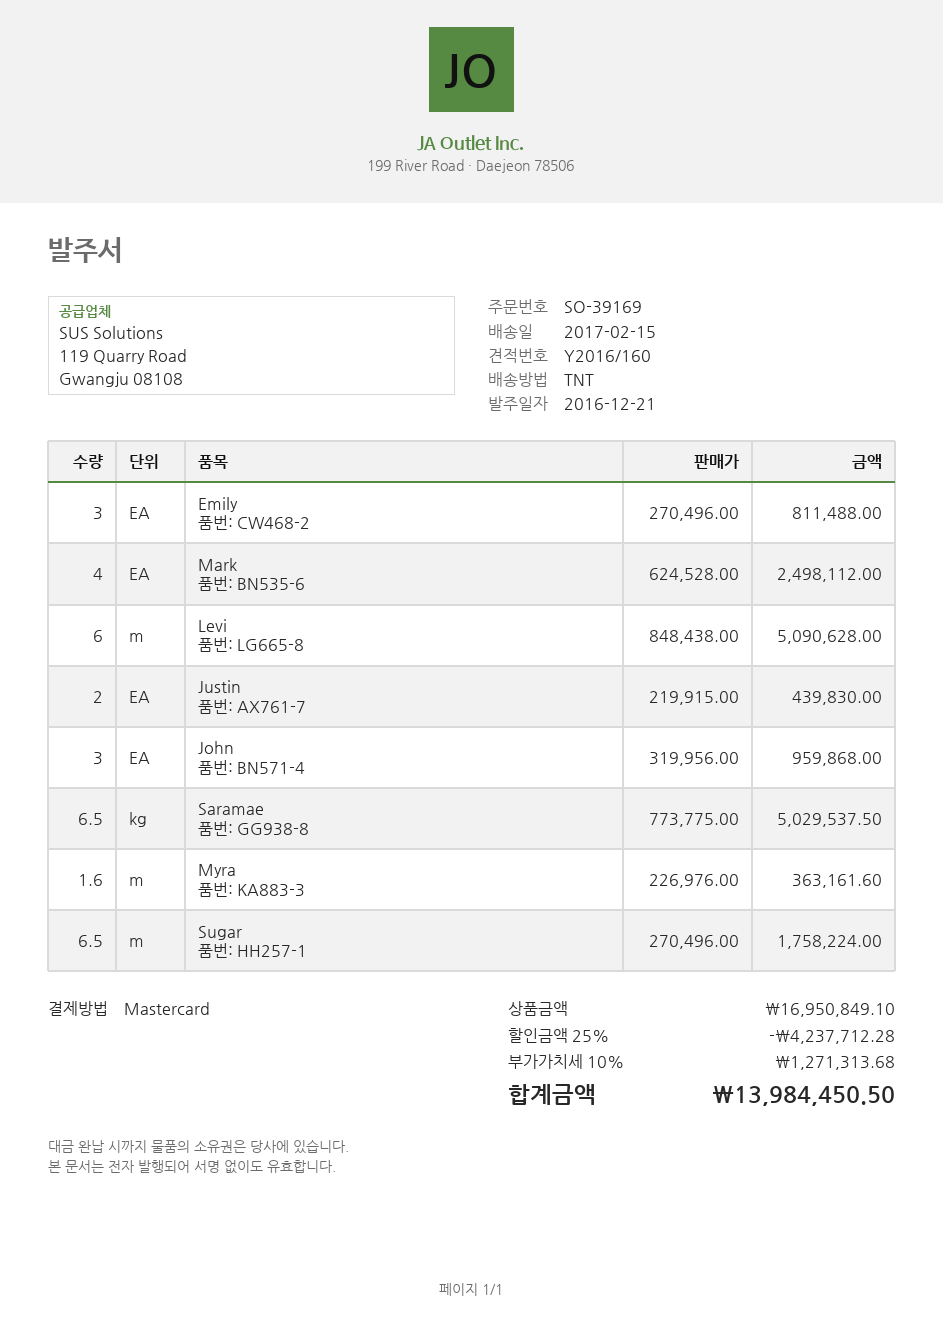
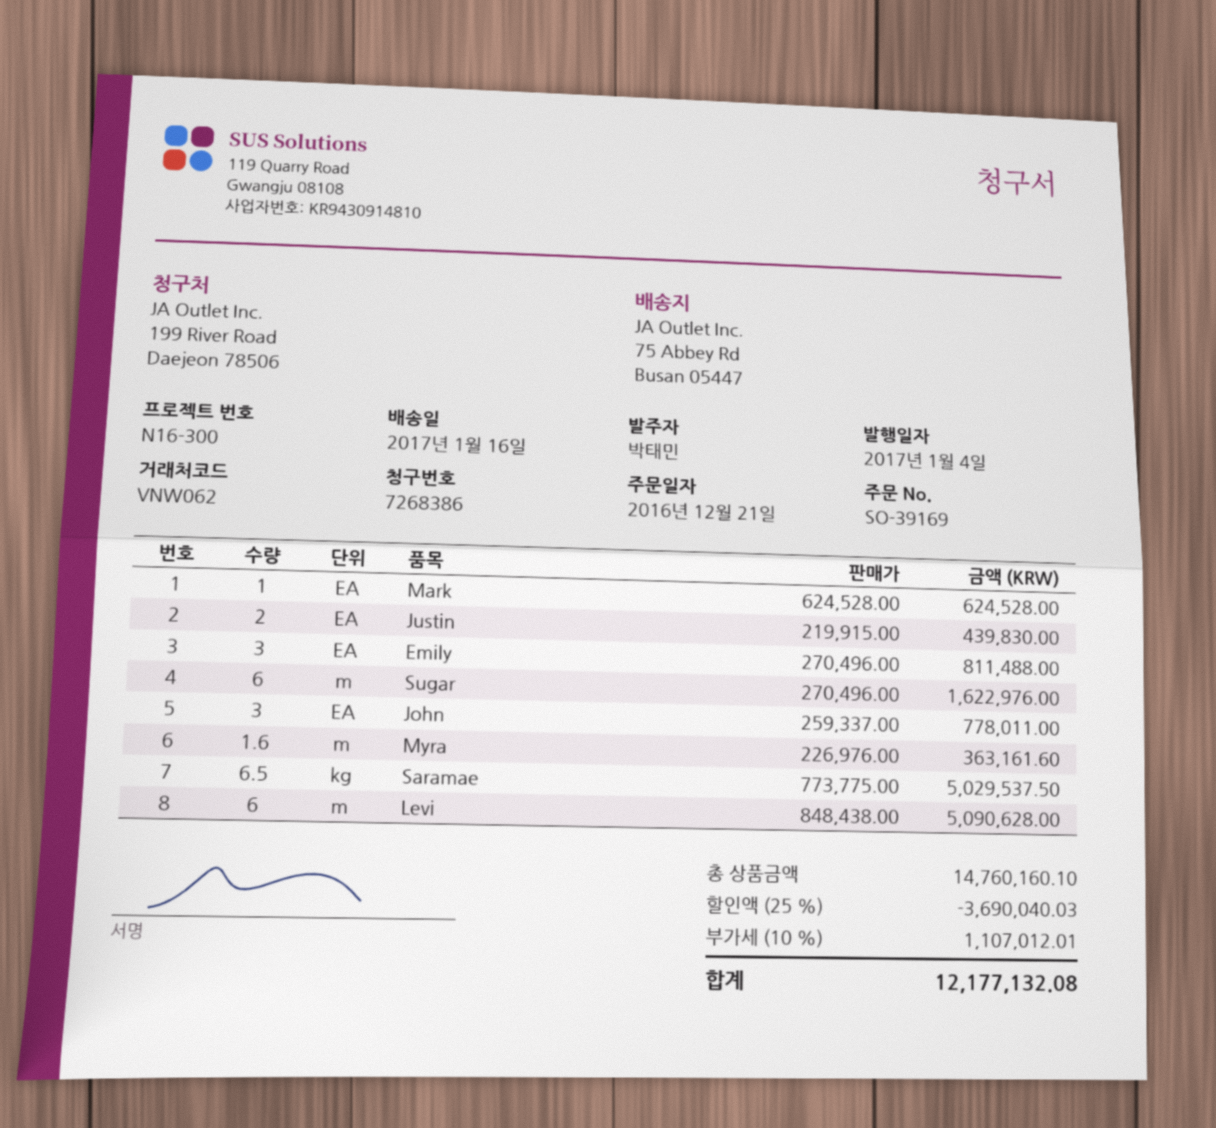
delivery date: 2017-02-15 -> 2017-01-16
Mark: 4 x 624528.00 = 2498112.00 -> 1 x 624528.00 = 624528.00
John: 3 x 319956.00 = 959868.00 -> 3 x 259337.00 = 778011.00
Sugar: 6.5 x 270496.00 = 1758224.00 -> 6 x 270496.00 = 1622976.00
subtotal: 16950849.10 -> 14760160.10
discount: 25% = 4237712.28 -> 25% = 3690040.03
tax: 10% = 1271313.68 -> 10% = 1107012.01
total: 13984450.50 -> 12177132.08

